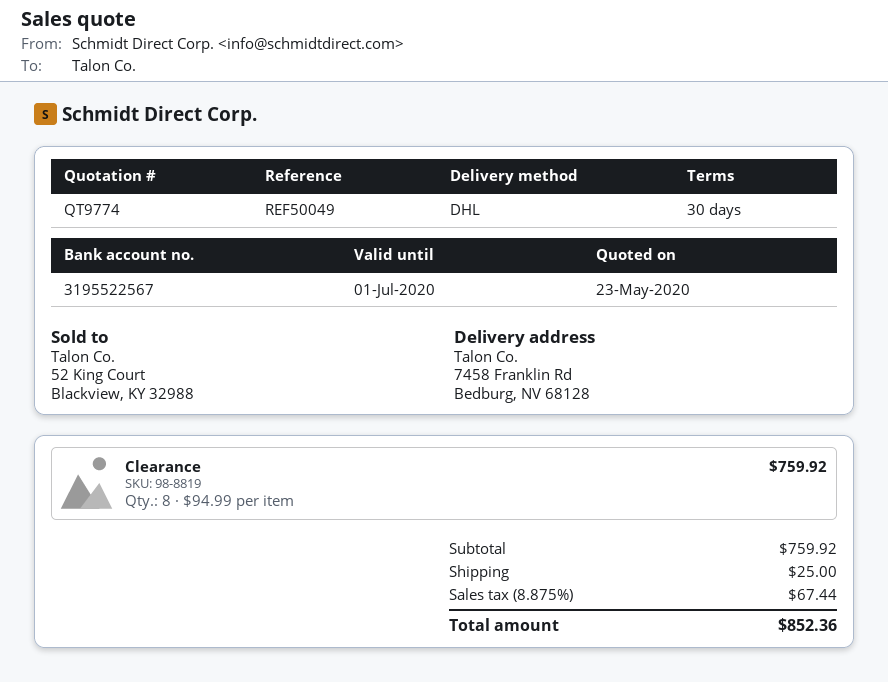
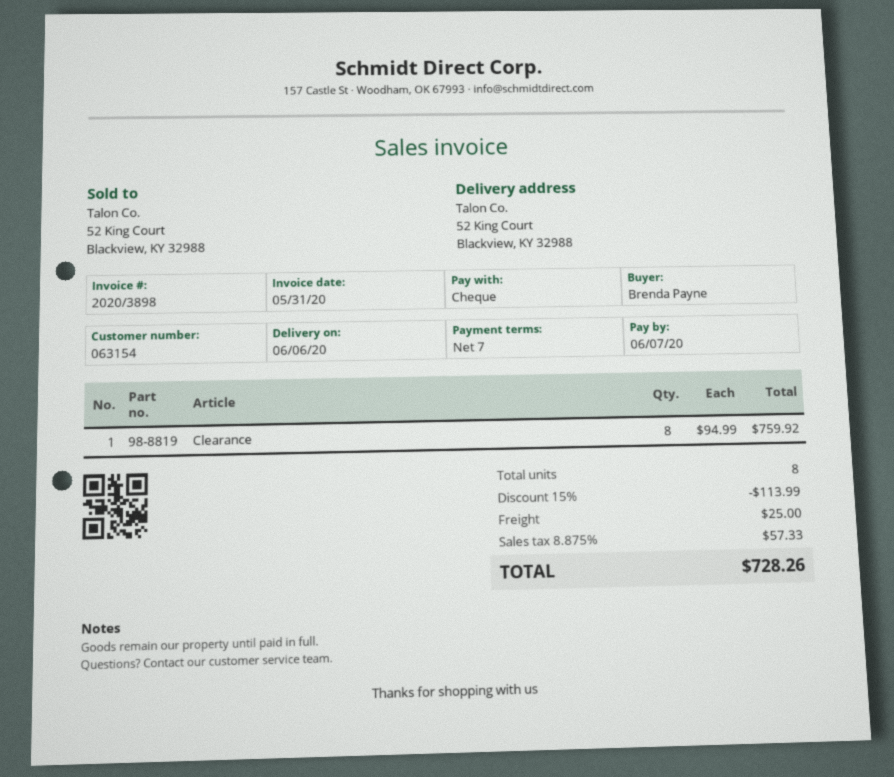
payment terms: 30 days -> 7 days
ship to: 7458 Franklin Rd, Bedburg, NV 68128 -> 52 King Court, Blackview, KY 32988
discount: none -> 15% = 113.99
tax: 8.875% = 67.44 -> 8.875% = 57.33
total: 852.36 -> 728.26

